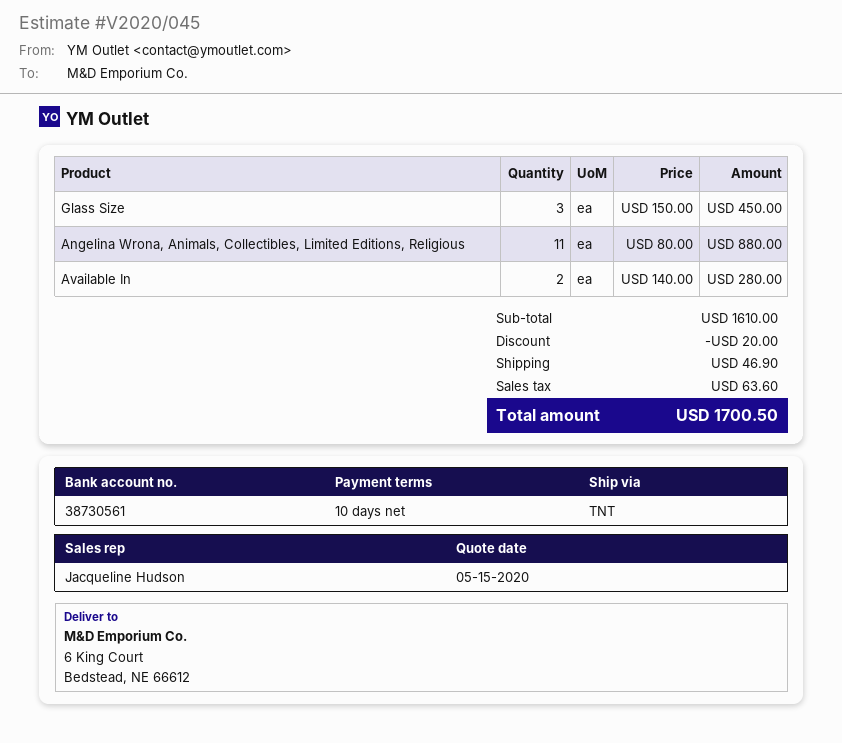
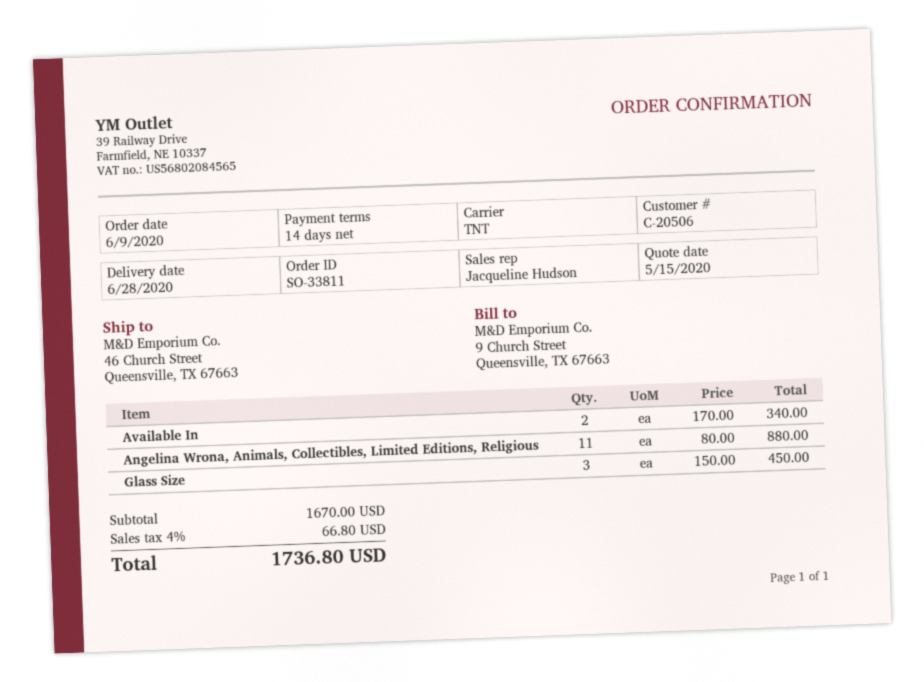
payment terms: 10 days -> 14 days
ship to: 6 King Court, Bedstead, NE 66612 -> 46 Church Street, Queensville, TX 67663
Available In: 2 x 140.00 = 280.00 -> 2 x 170.00 = 340.00
subtotal: 1610.00 -> 1670.00
discount: 20.00 -> none
shipping: 46.90 -> none
tax: 63.60 -> 66.80
total: 1700.50 -> 1736.80

